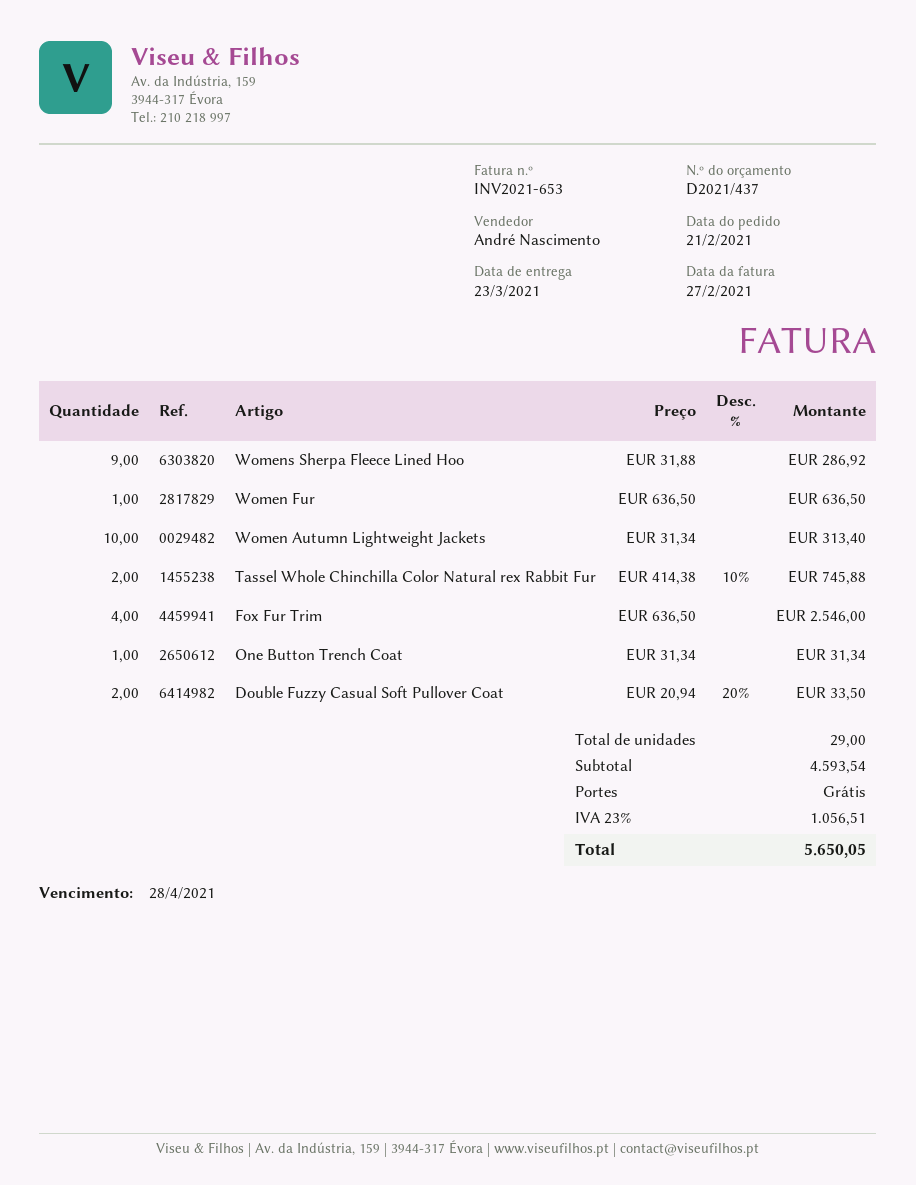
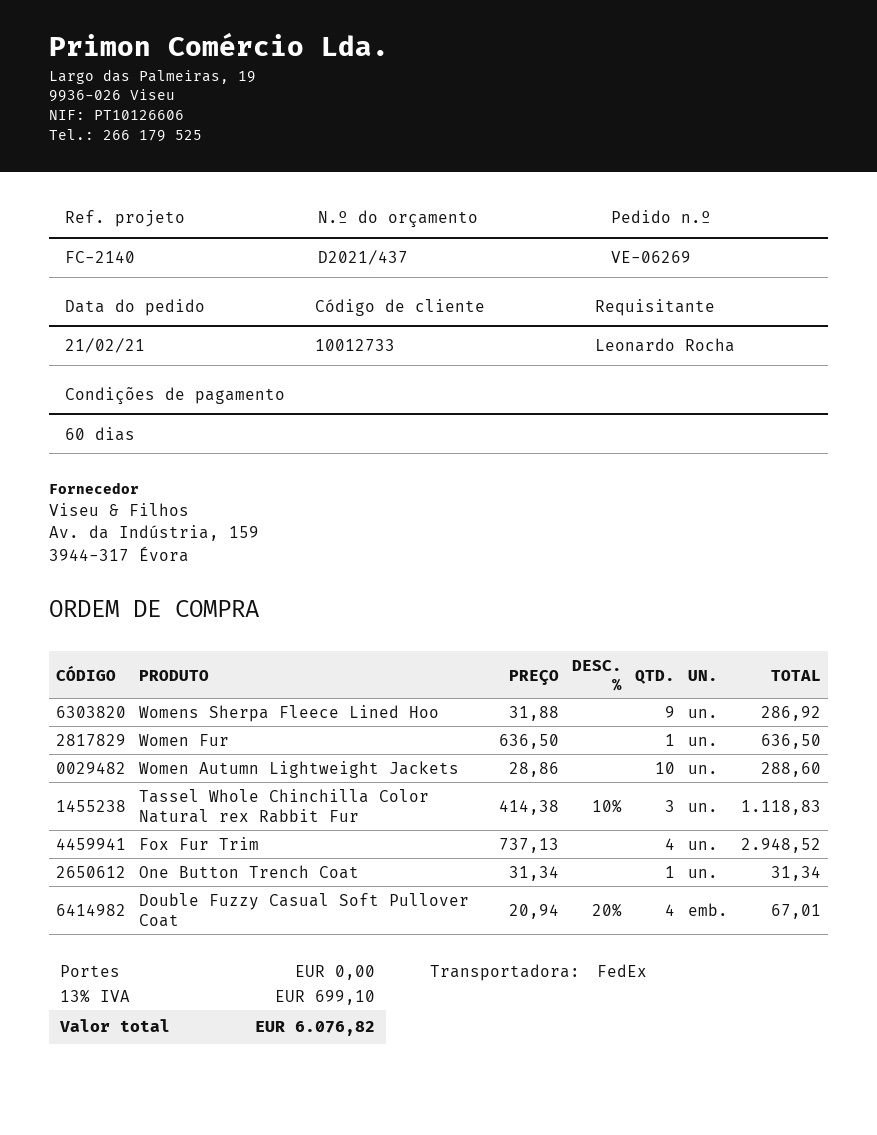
Women Autumn Lightweight Jackets: 10 x 31.34 = 313.40 -> 10 x 28.86 = 288.60
Tassel Whole Chinchilla Color Natural rex Rabbit Fur: 2 x 414.38 - 10% = 745.88 -> 3 x 414.38 - 10% = 1118.83
Fox Fur Trim: 4 x 636.50 = 2546.00 -> 4 x 737.13 = 2948.52
Double Fuzzy Casual Soft Pullover Coat: 2 x 20.94 - 20% = 33.50 -> 4 x 20.94 - 20% = 67.01
tax: 23% = 1056.51 -> 13% = 699.10
total: 5650.05 -> 6076.82

